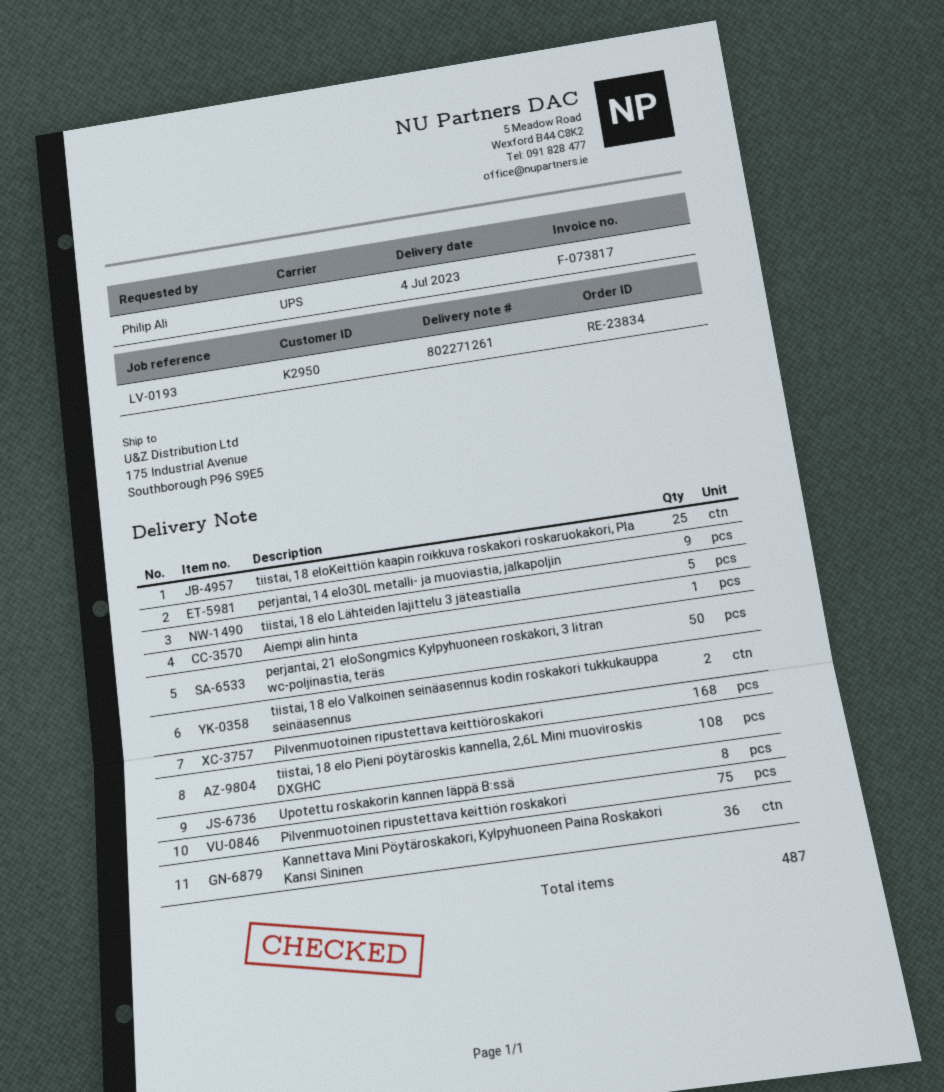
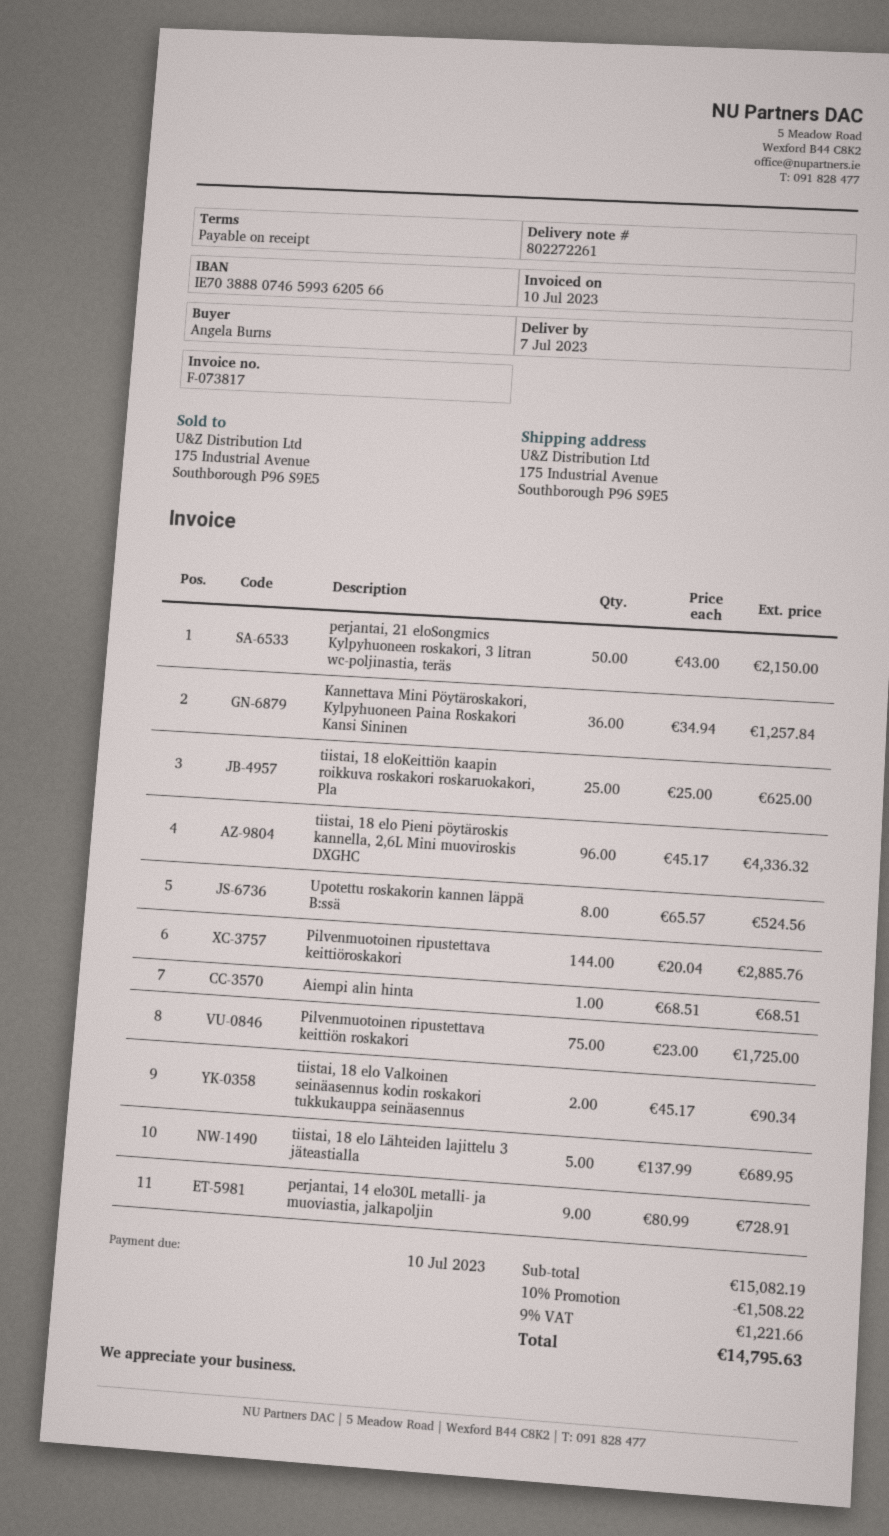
delivery note number: 802271261 -> 802272261
delivery date: 2023-07-04 -> 2023-07-07
ordered by: Philip Ali -> Angela Burns
Pilvenmuotoinen ripustettava keittiöroskakori: 168 -> 144
tiistai, 18 elo Pieni pöytäroskis kannella, 2,6L Mini muoviroskis DXGHC: 108 -> 96

